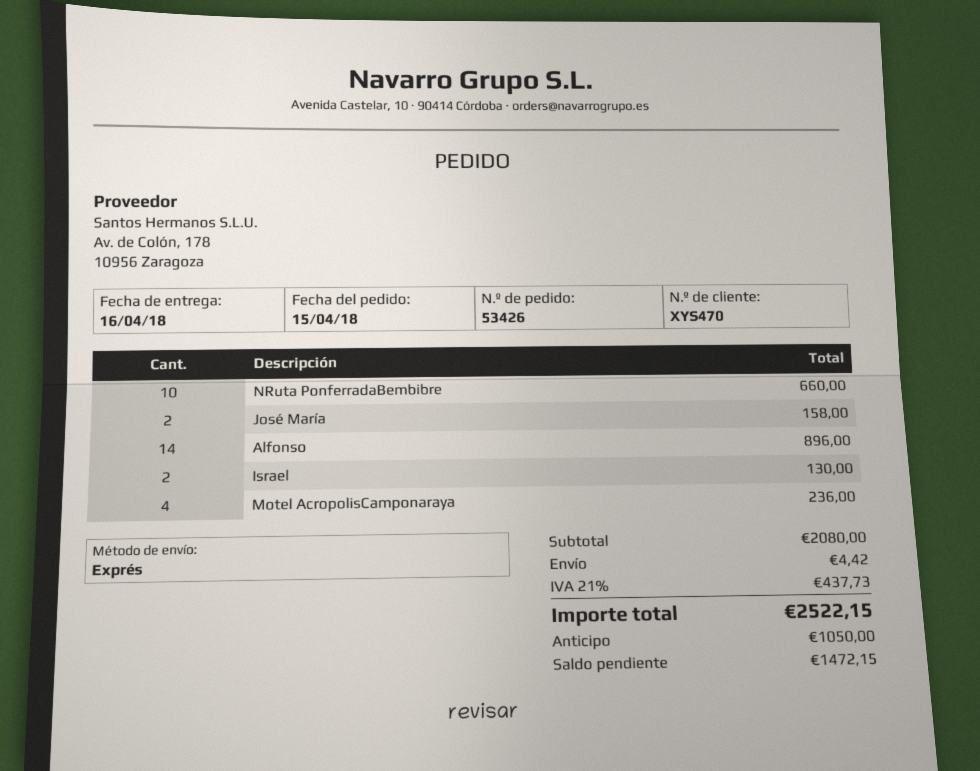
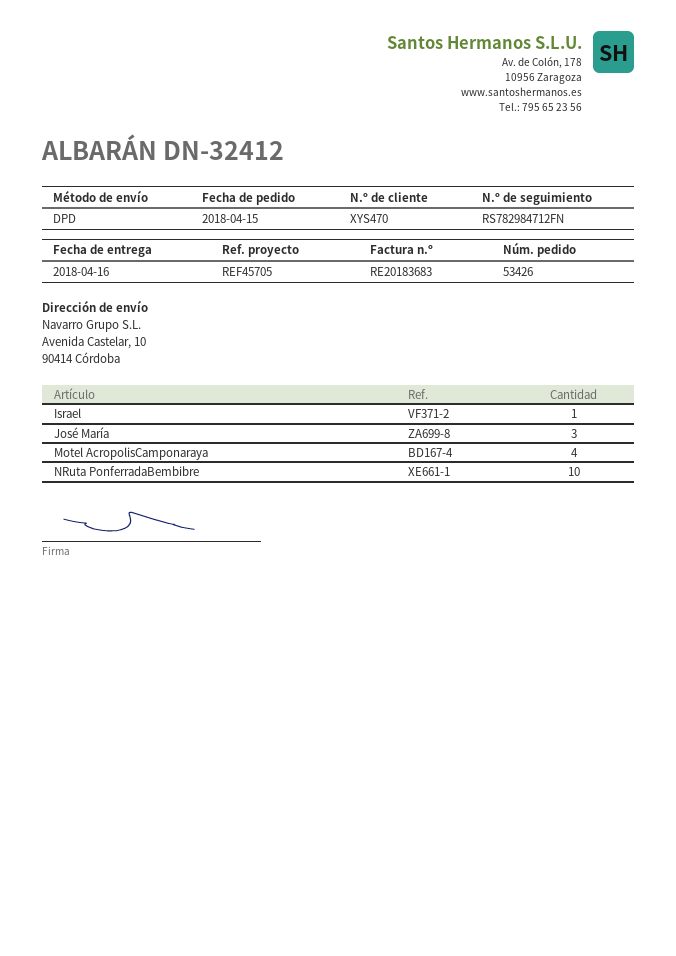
shipping method: express -> DPD
José María: 2 -> 3
Alfonso: 14 -> none
Israel: 2 -> 1

